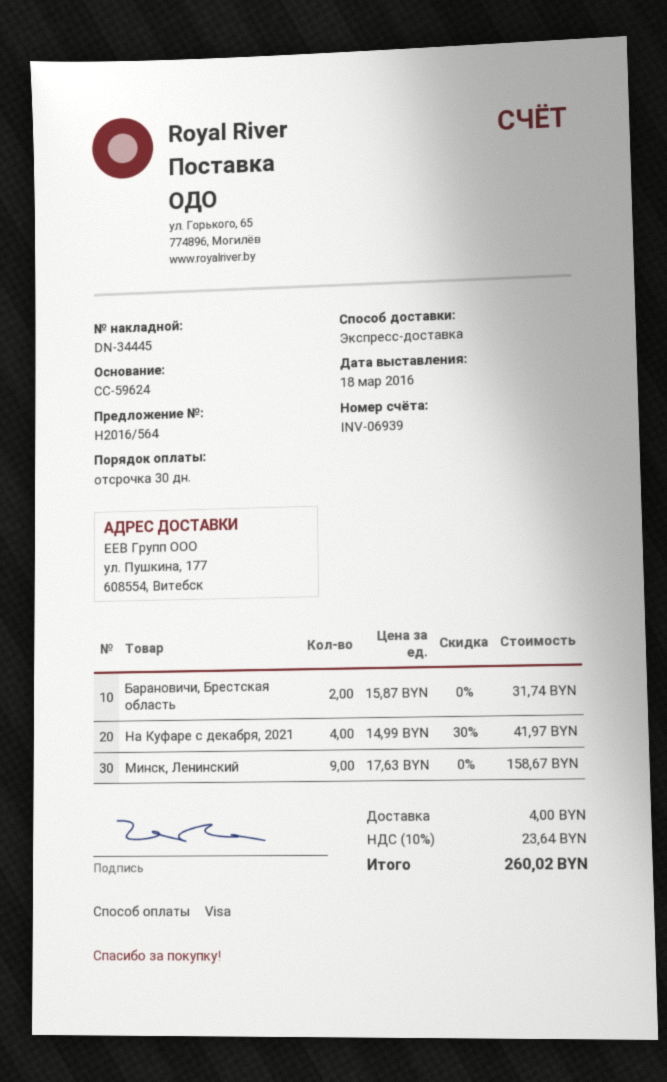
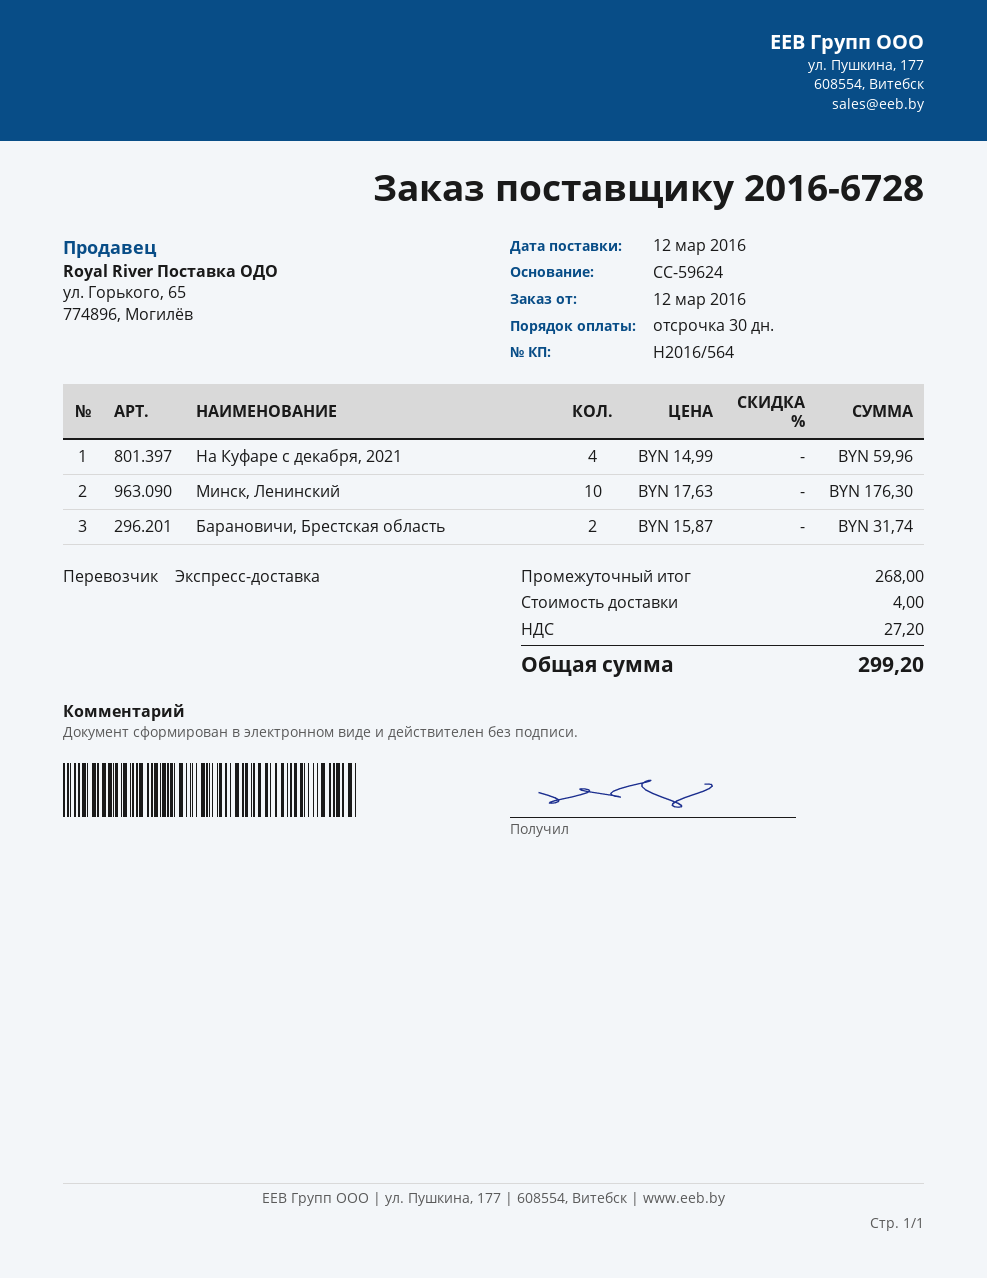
На Куфаре с декабря, 2021: 4 x 14.99 - 30% = 41.97 -> 4 x 14.99 = 59.96
Минск, Ленинский: 9 x 17.63 = 158.67 -> 10 x 17.63 = 176.30
tax: 23.64 -> 27.20
total: 260.02 -> 299.20

